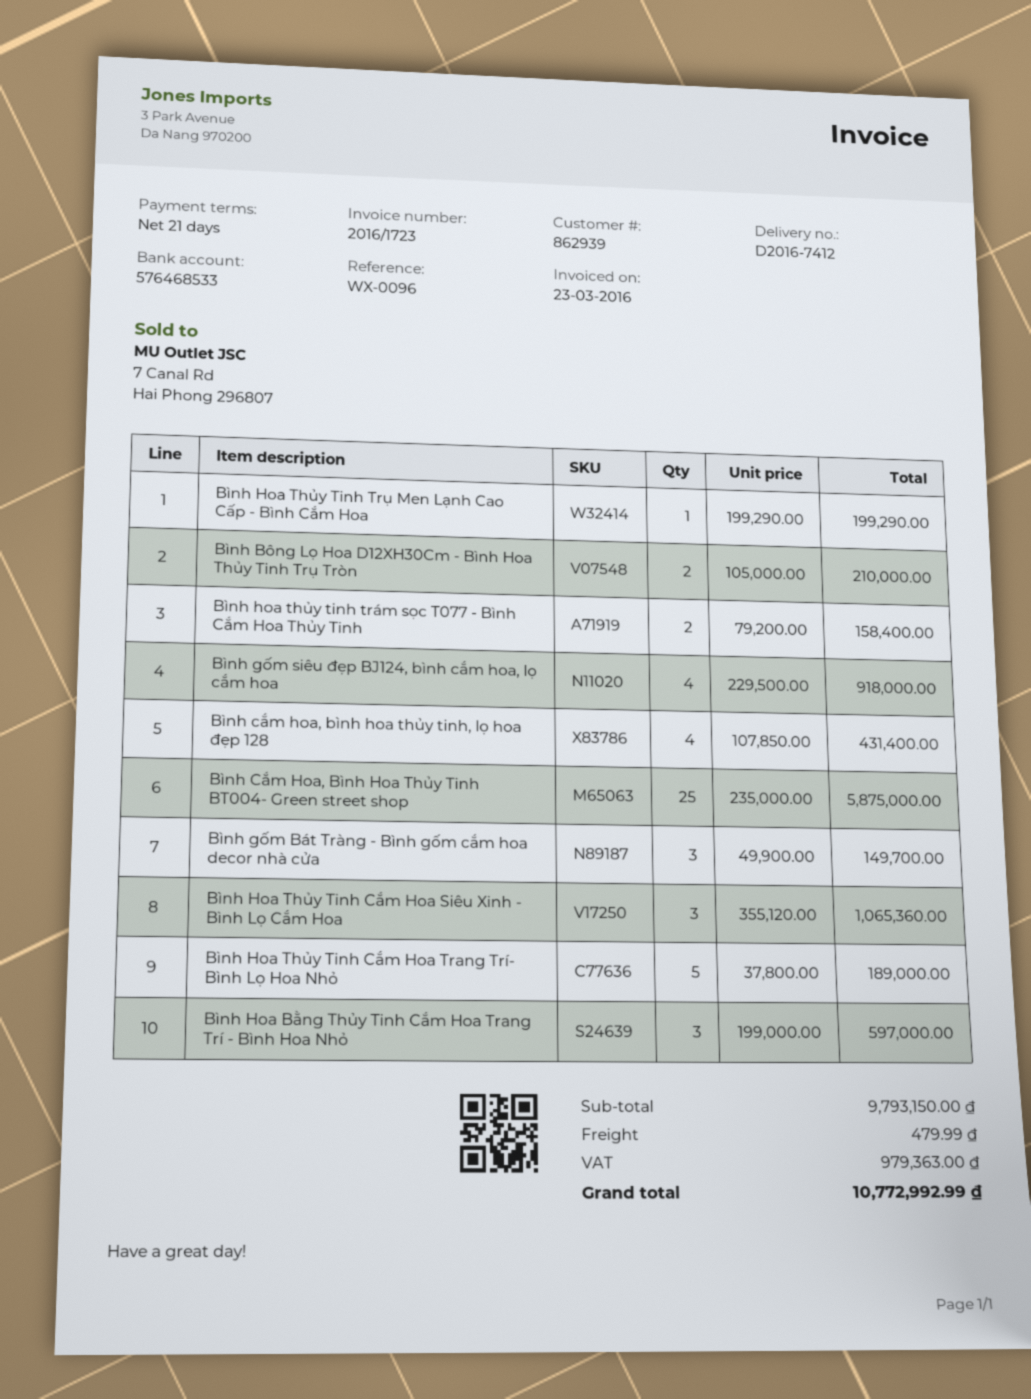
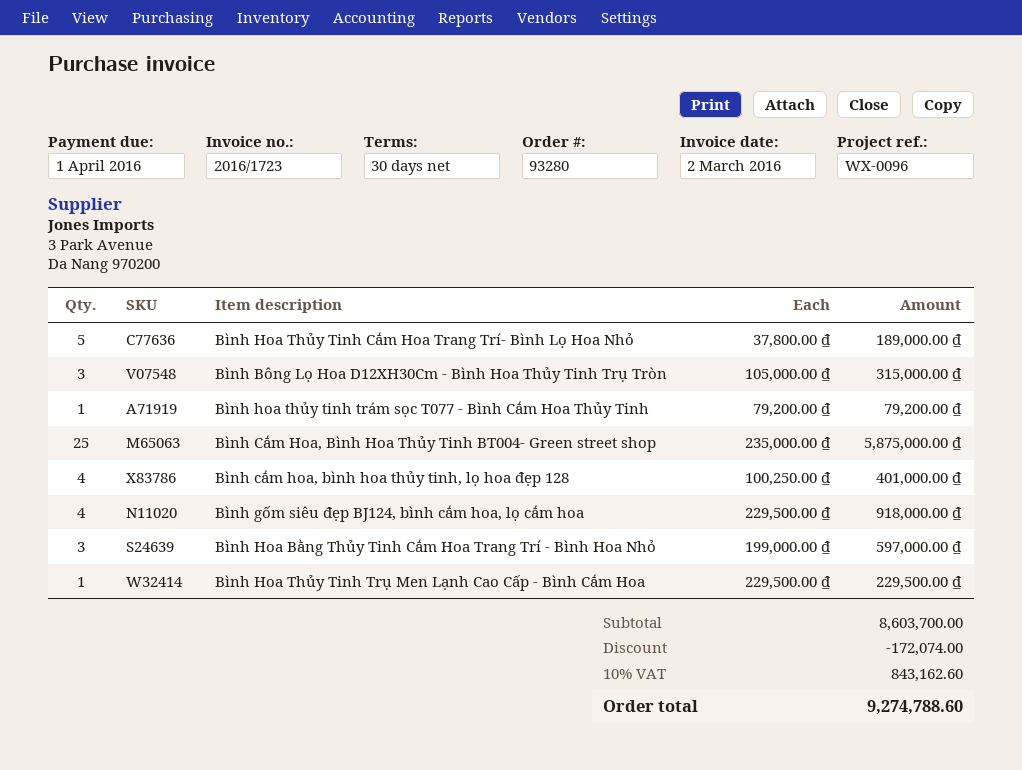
invoice date: 2016-03-23 -> 2016-03-02
payment terms: 21 days -> 30 days
Bình Hoa Thủy Tinh Trụ Men Lạnh Cao Cấp - Bình Cắm Hoa: 1 x 199290.00 = 199290.00 -> 1 x 229500.00 = 229500.00
Bình Bông Lọ Hoa D12XH30Cm - Bình Hoa Thủy Tinh Trụ Tròn: 2 x 105000.00 = 210000.00 -> 3 x 105000.00 = 315000.00
Bình hoa thủy tinh trám sọc T077 - Bình Cắm Hoa Thủy Tinh: 2 x 79200.00 = 158400.00 -> 1 x 79200.00 = 79200.00
Bình cắm hoa, bình hoa thủy tinh, lọ hoa đẹp 128: 4 x 107850.00 = 431400.00 -> 4 x 100250.00 = 401000.00
Bình gốm Bát Tràng - Bình gốm cắm hoa decor nhà cửa: 3 x 49900.00 = 149700.00 -> none
Bình Hoa Thủy Tinh Cắm Hoa Siêu Xinh - Bình Lọ Cắm Hoa: 3 x 355120.00 = 1065360.00 -> none
subtotal: 9793150.00 -> 8603700.00
discount: none -> 172074.00
shipping: 479.99 -> none
tax: 979363.00 -> 843162.60
total: 10772992.99 -> 9274788.60

